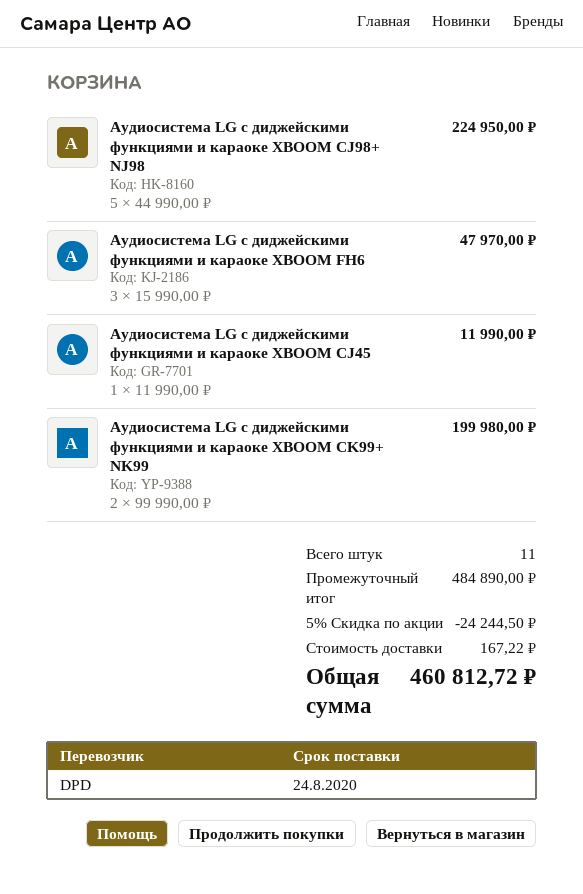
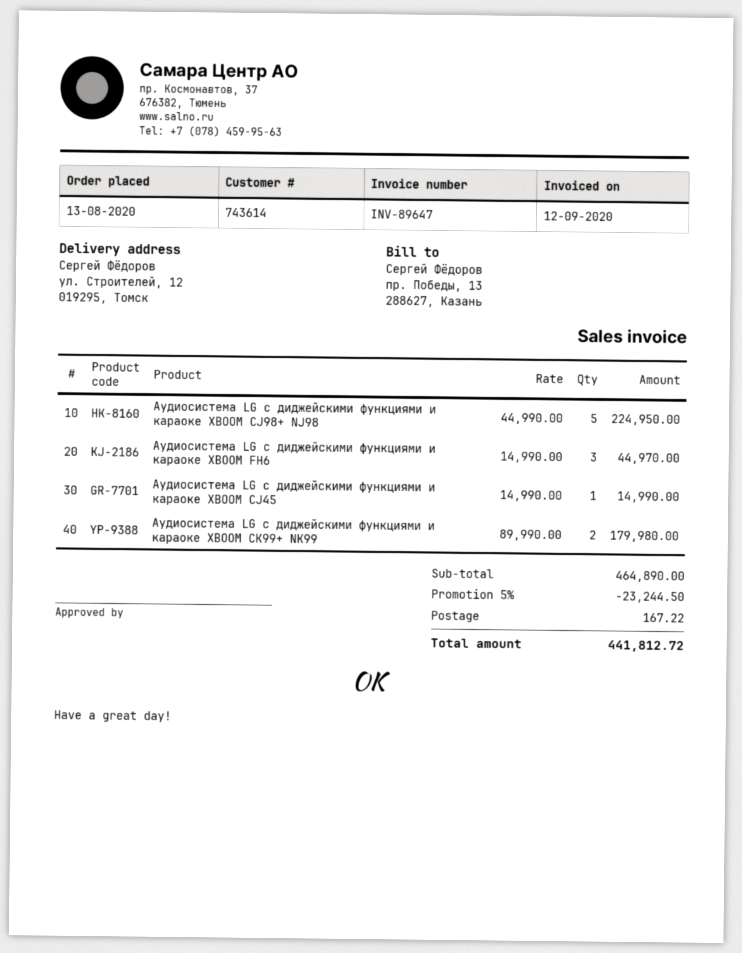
Аудиосистема LG с диджейскими функциями и караоке XBOOM FH6: 3 x 15990.00 = 47970.00 -> 3 x 14990.00 = 44970.00
Аудиосистема LG с диджейскими функциями и караоке XBOOM CJ45: 1 x 11990.00 = 11990.00 -> 1 x 14990.00 = 14990.00
Аудиосистема LG с диджейскими функциями и караоке XBOOM CK99+ NK99: 2 x 99990.00 = 199980.00 -> 2 x 89990.00 = 179980.00
subtotal: 484890.00 -> 464890.00
discount: 5% = 24244.50 -> 5% = 23244.50
total: 460812.72 -> 441812.72

